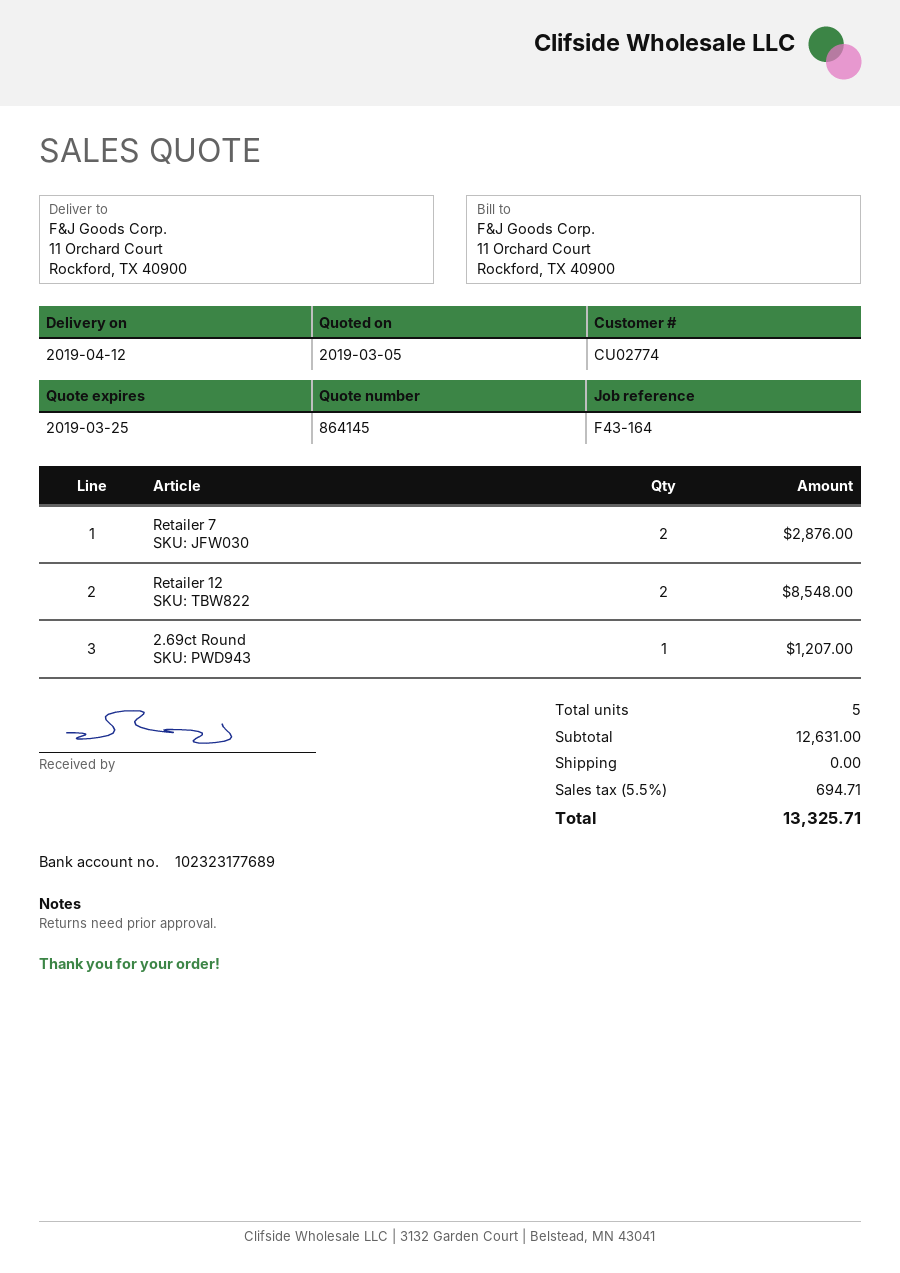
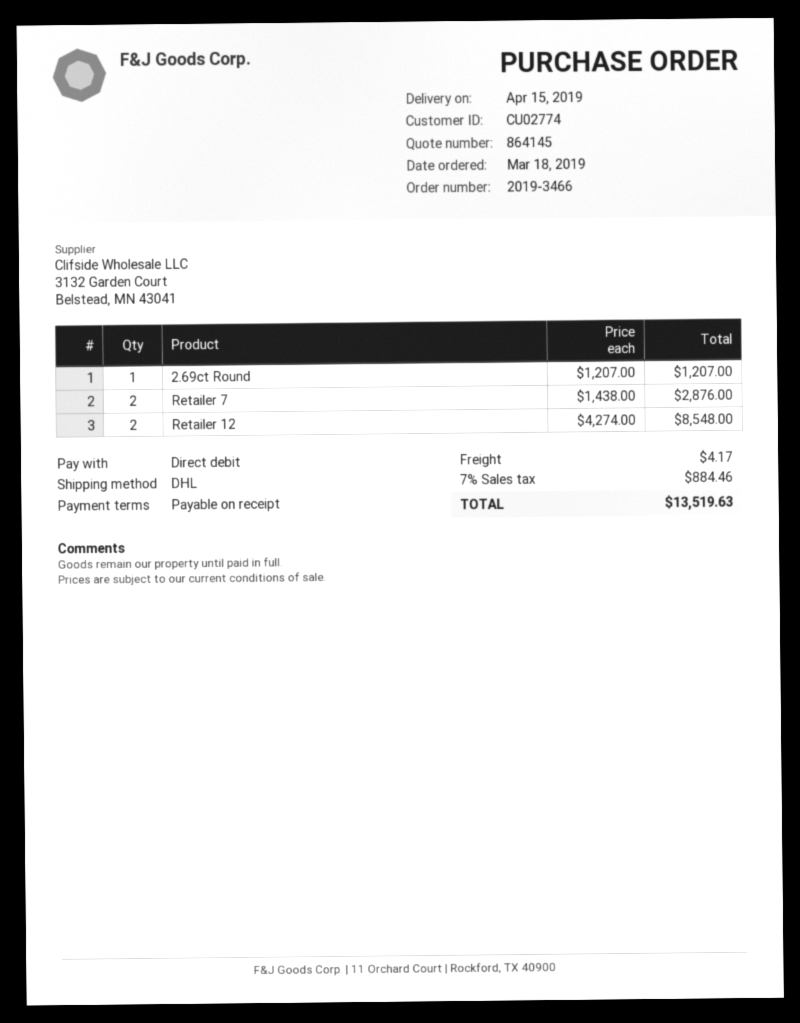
delivery date: 2019-04-12 -> 2019-04-15
shipping: 0.00 -> 4.17
tax: 5.5% = 694.71 -> 7% = 884.46
total: 13325.71 -> 13519.63

